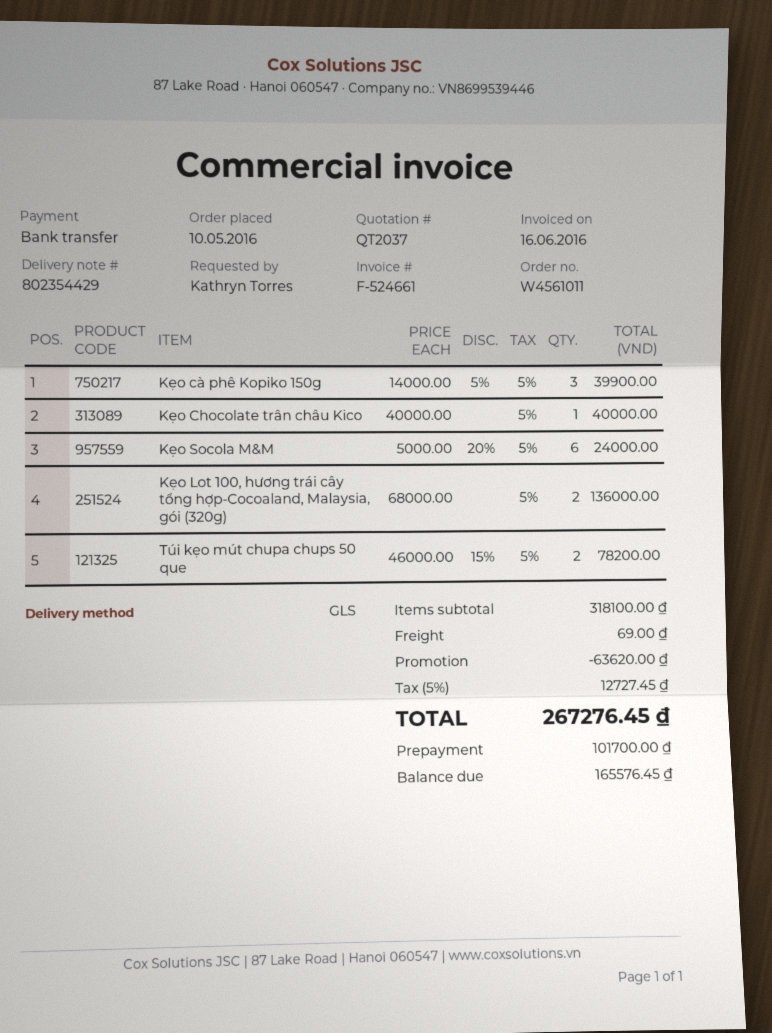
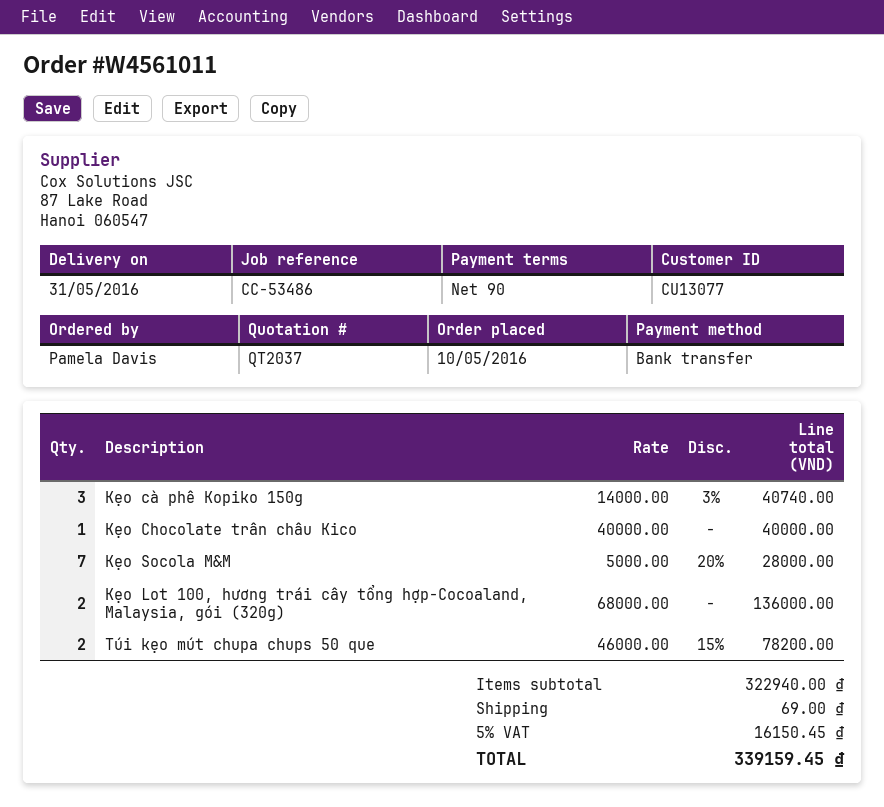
ordered by: Kathryn Torres -> Pamela Davis
Kẹo cà phê Kopiko 150g: 3 x 14000.00 - 5% = 39900.00 -> 3 x 14000.00 - 3% = 40740.00
Kẹo Socola M&M: 6 x 5000.00 - 20% = 24000.00 -> 7 x 5000.00 - 20% = 28000.00
subtotal: 318100.00 -> 322940.00
discount: 63620.00 -> none
tax: 5% = 12727.45 -> 5% = 16150.45
total: 267276.45 -> 339159.45

